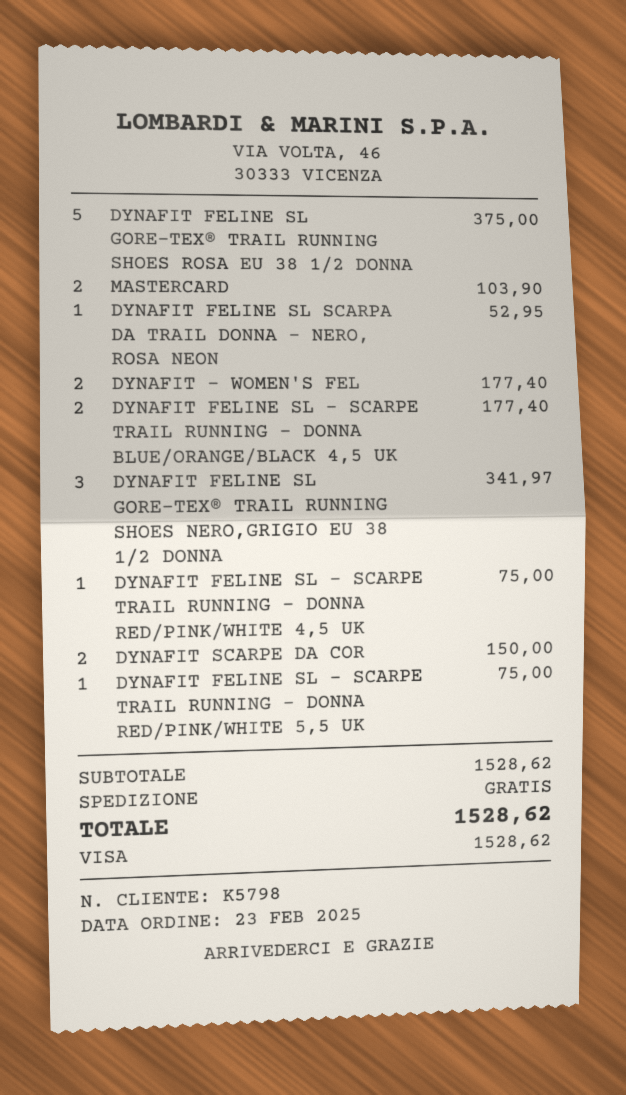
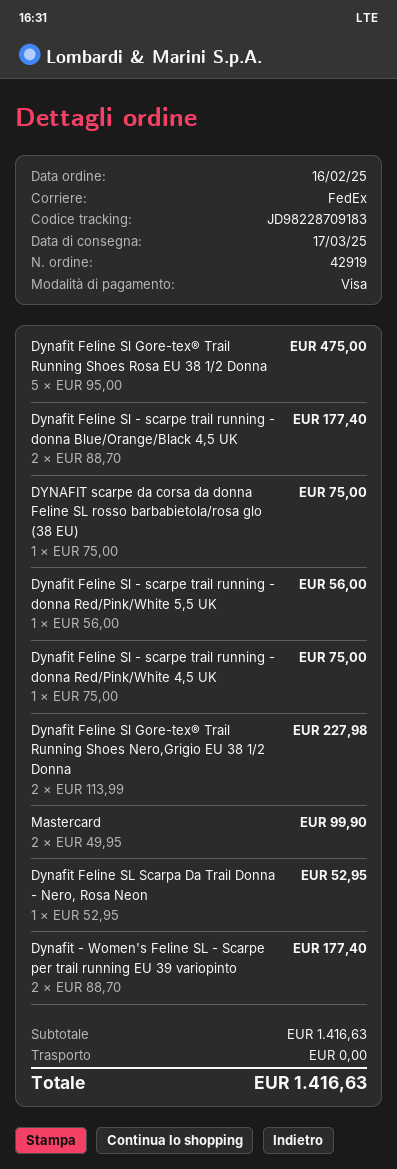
order date: 2025-02-23 -> 2025-02-16
DYNAFIT FELINE SL GORE-TEX® TRAIL RUNNING SHOES ROSA EU 38 1/2 DONNA: 5 for 375.00 -> 5 for 475.00
MASTERCARD: 2 for 103.90 -> 2 for 99.90
DYNAFIT FELINE SL GORE-TEX® TRAIL RUNNING SHOES NERO,GRIGIO EU 38 1/2 DONNA: 3 for 341.97 -> 2 for 227.98
DYNAFIT SCARPE DA COR: 2 for 150.00 -> 1 for 75.00
DYNAFIT FELINE SL - SCARPE TRAIL RUNNING - DONNA RED/PINK/WHITE 5,5 UK: 1 for 75.00 -> 1 for 56.00
subtotal: 1528.62 -> 1416.63
total: 1528.62 -> 1416.63

